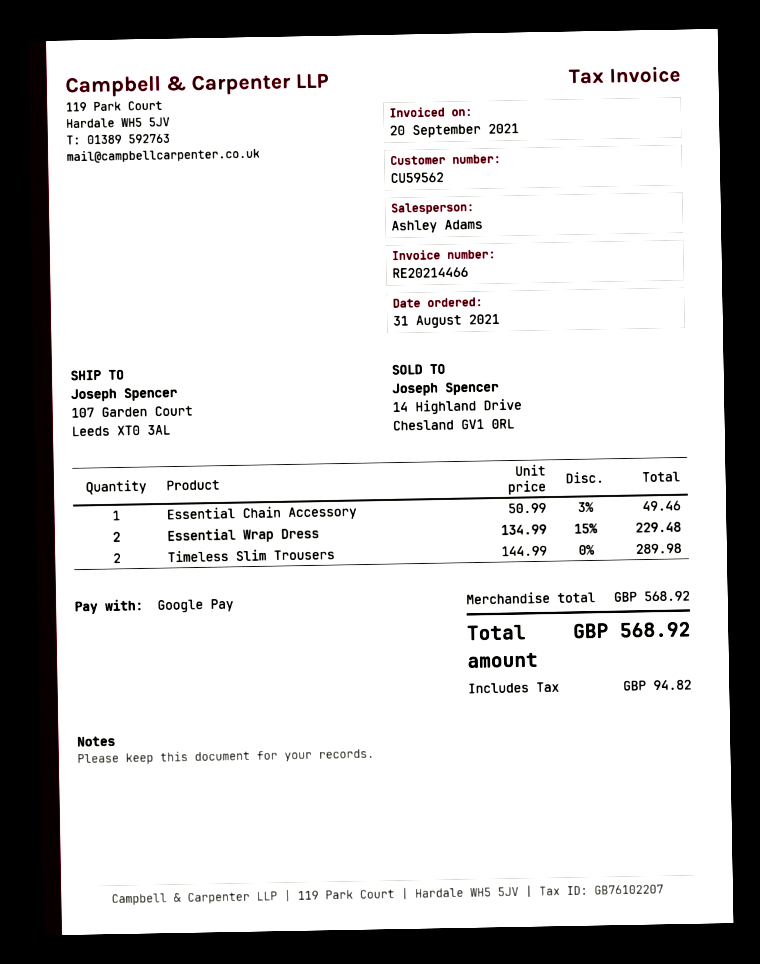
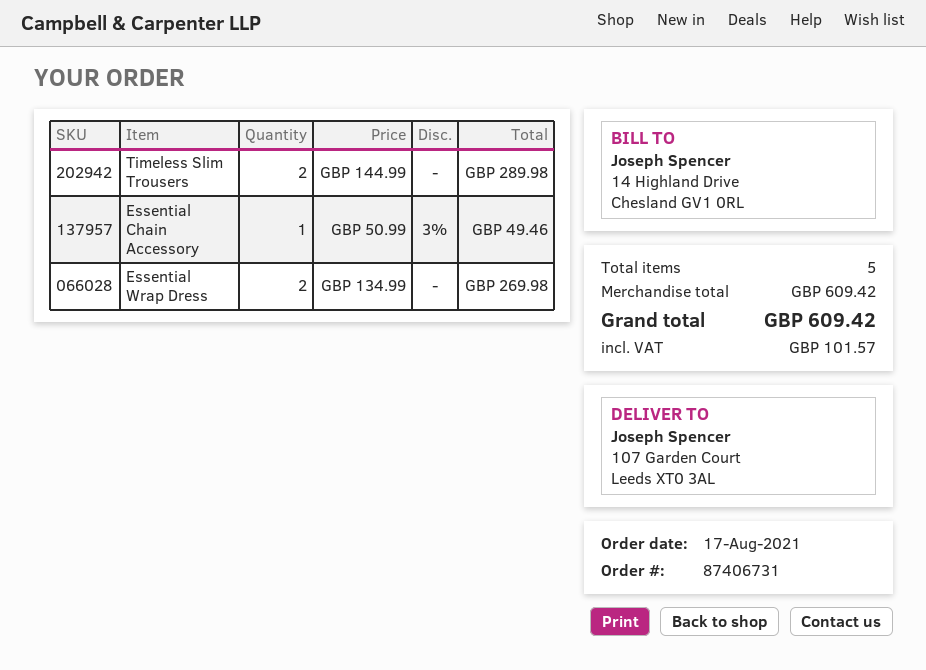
order date: 2021-08-31 -> 2021-08-17
Essential Wrap Dress: 2 x 134.99 - 15% = 229.48 -> 2 x 134.99 = 269.98
subtotal: 568.92 -> 609.42
tax: 94.82 -> 101.57
total: 568.92 -> 609.42

